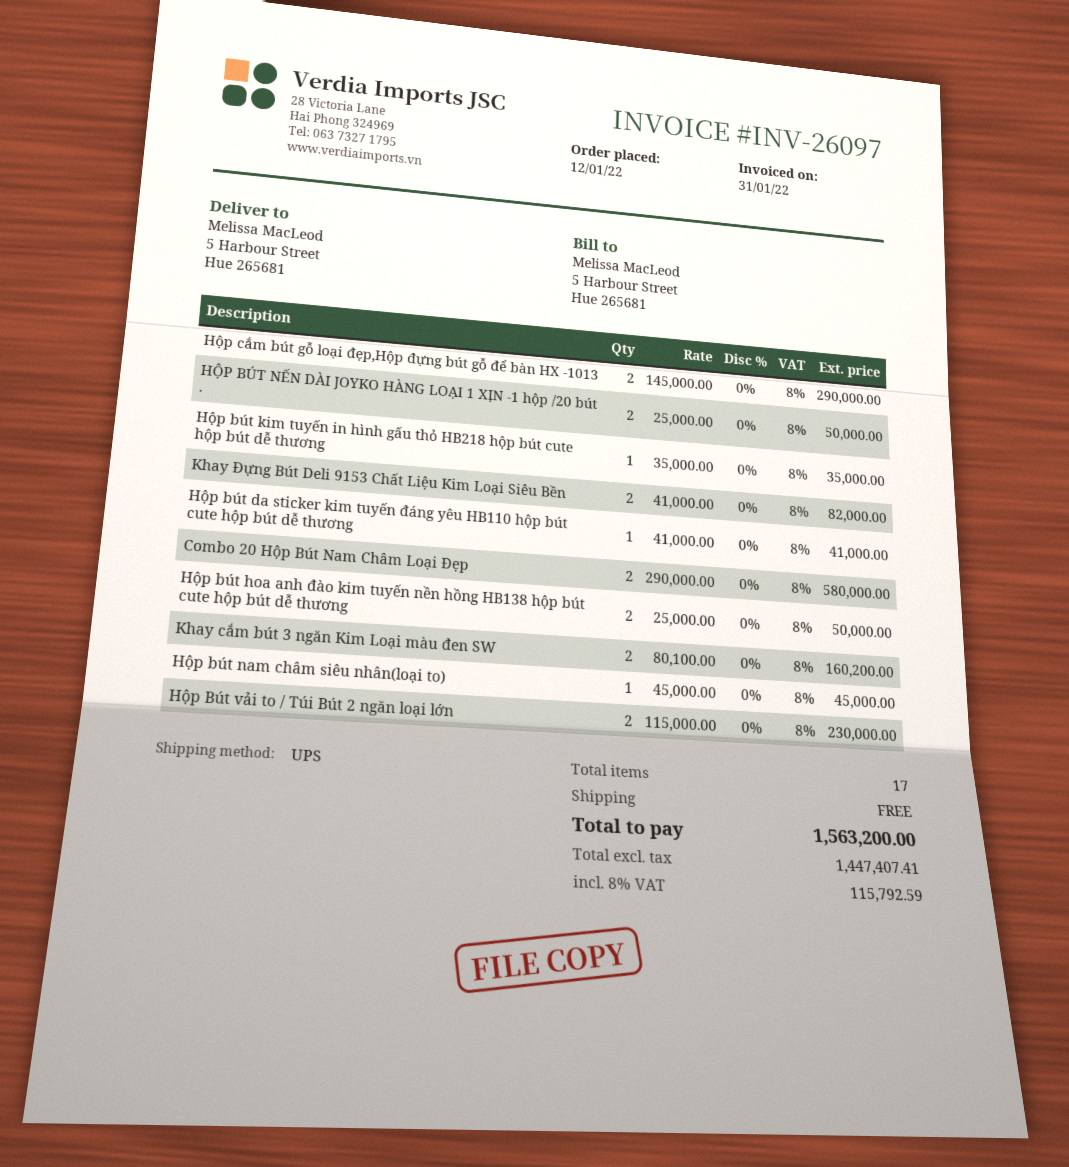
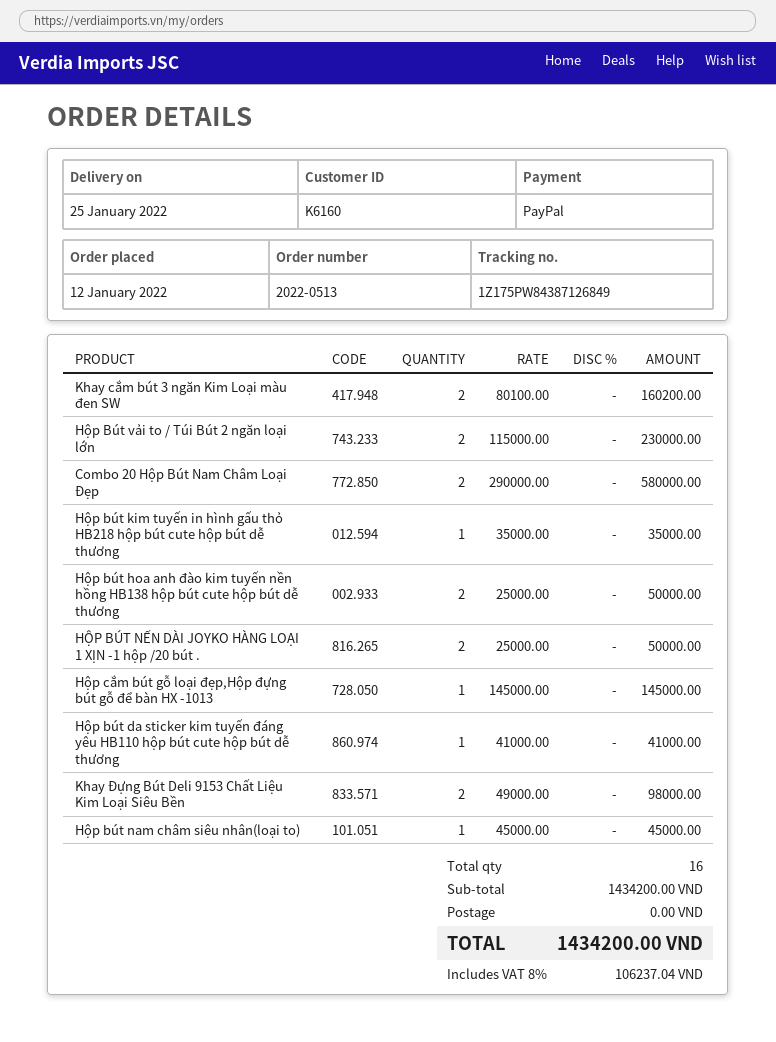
Hộp cắm bút gỗ loại đẹp,Hộp đựng bút gỗ để bàn HX -1013: 2 x 145000.00 = 290000.00 -> 1 x 145000.00 = 145000.00
Khay Đựng Bút Deli 9153 Chất Liệu Kim Loại Siêu Bền: 2 x 41000.00 = 82000.00 -> 2 x 49000.00 = 98000.00
total quantity: 17 -> 16
tax: 8% = 115792.59 -> 8% = 106237.04
total: 1563200.00 -> 1434200.00

